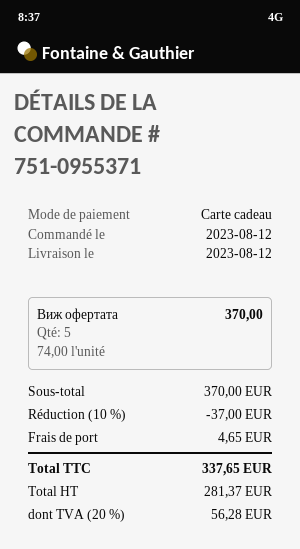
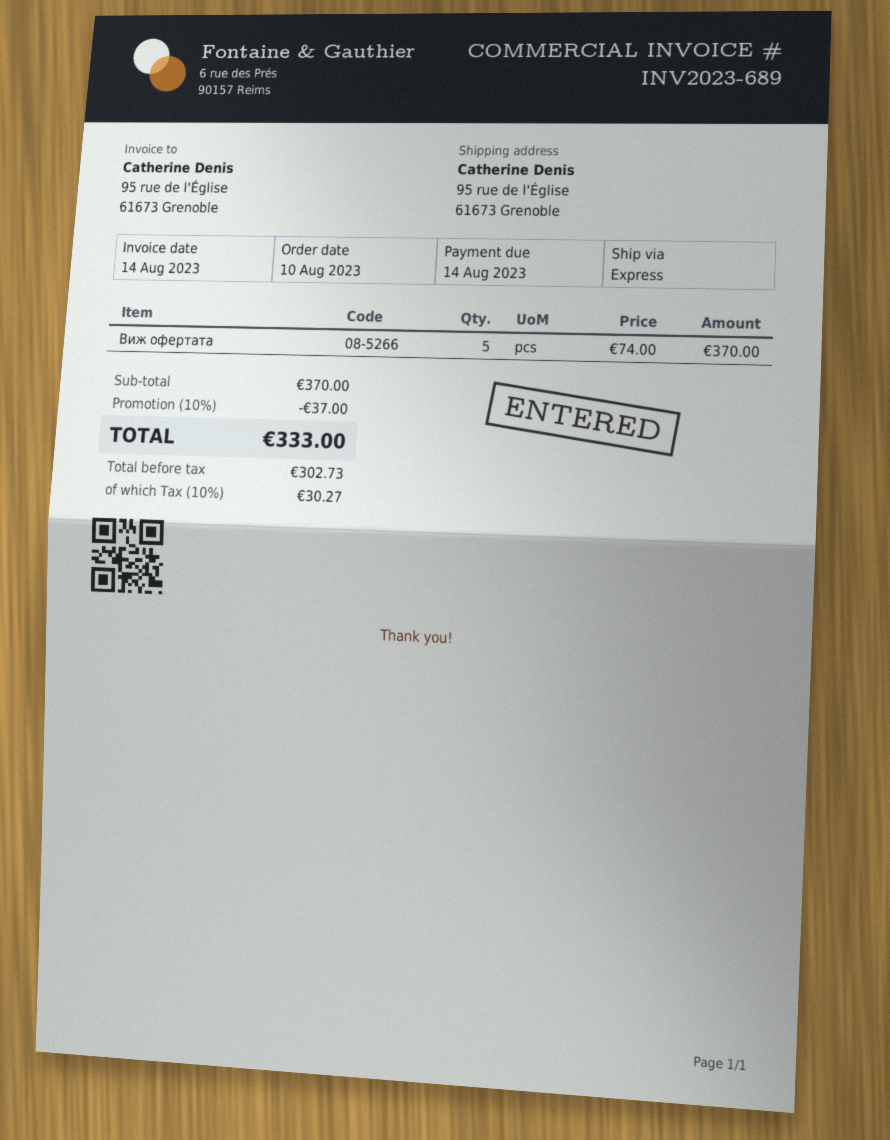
order date: 2023-08-12 -> 2023-08-10
shipping: 4.65 -> none
net: 281.37 -> 302.73
tax: 20% = 56.28 -> 10% = 30.27
total: 337.65 -> 333.00

